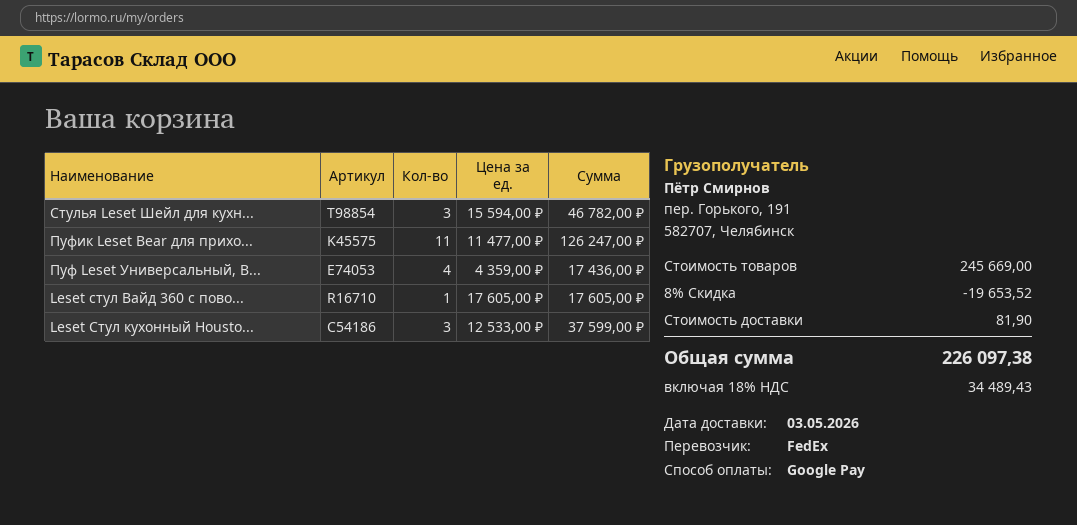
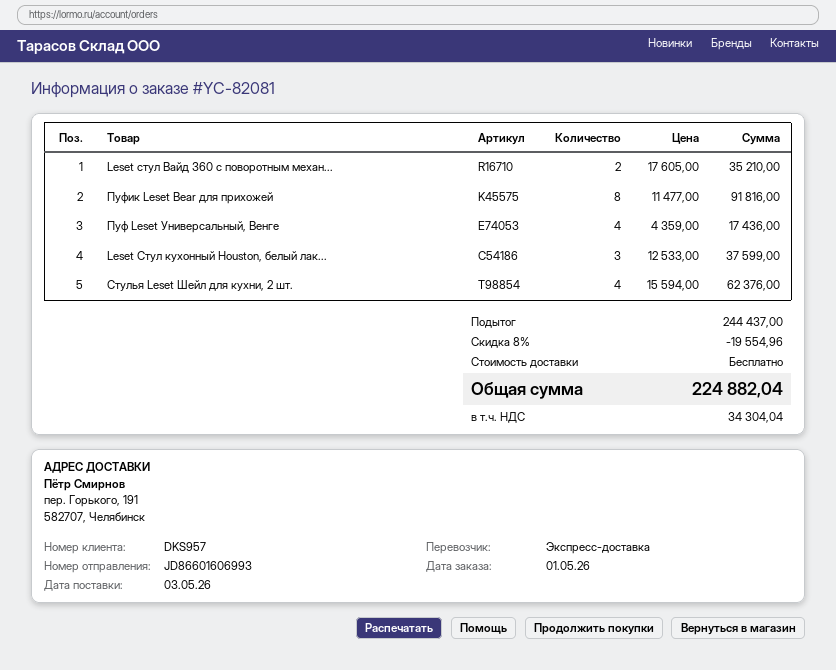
shipping method: FedEx -> express
Стулья Leset Шейл для кухн...: 3 x 15594.00 = 46782.00 -> 4 x 15594.00 = 62376.00
Пуфик Leset Bear для прихо...: 11 x 11477.00 = 126247.00 -> 8 x 11477.00 = 91816.00
Leset стул Вайд 360 с пово...: 1 x 17605.00 = 17605.00 -> 2 x 17605.00 = 35210.00
subtotal: 245669.00 -> 244437.00
discount: 8% = 19653.52 -> 8% = 19554.96
shipping: 81.90 -> 0.00
tax: 34489.43 -> 34304.04
total: 226097.38 -> 224882.04

